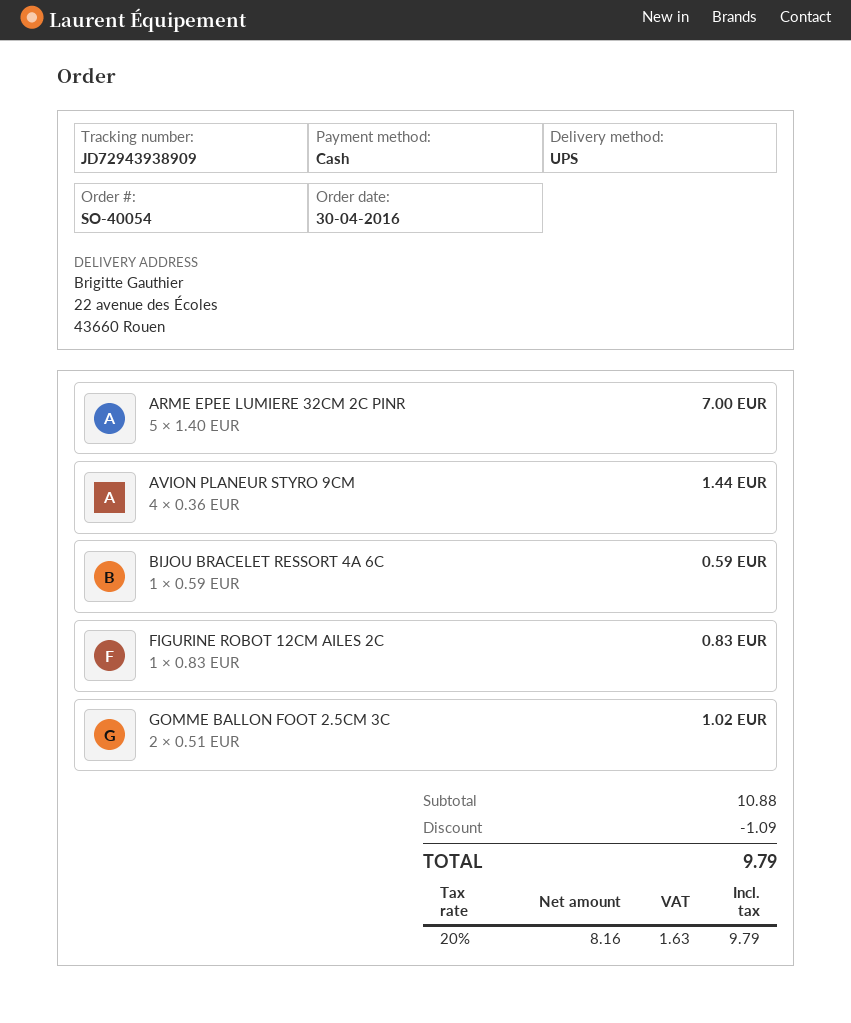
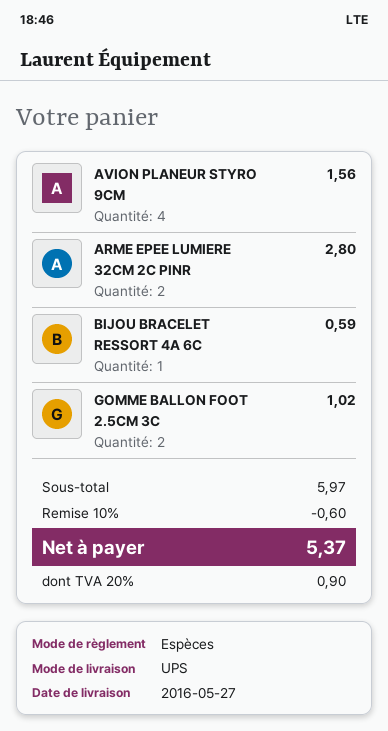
ARME EPEE LUMIERE 32CM 2C PINR: 5 for 7.00 -> 2 for 2.80
AVION PLANEUR STYRO 9CM: 4 for 1.44 -> 4 for 1.56
FIGURINE ROBOT 12CM AILES 2C: 1 for 0.83 -> none
subtotal: 10.88 -> 5.97
discount: 1.09 -> 0.60
tax: 20% = 1.63 -> 20% = 0.90
total: 9.79 -> 5.37

